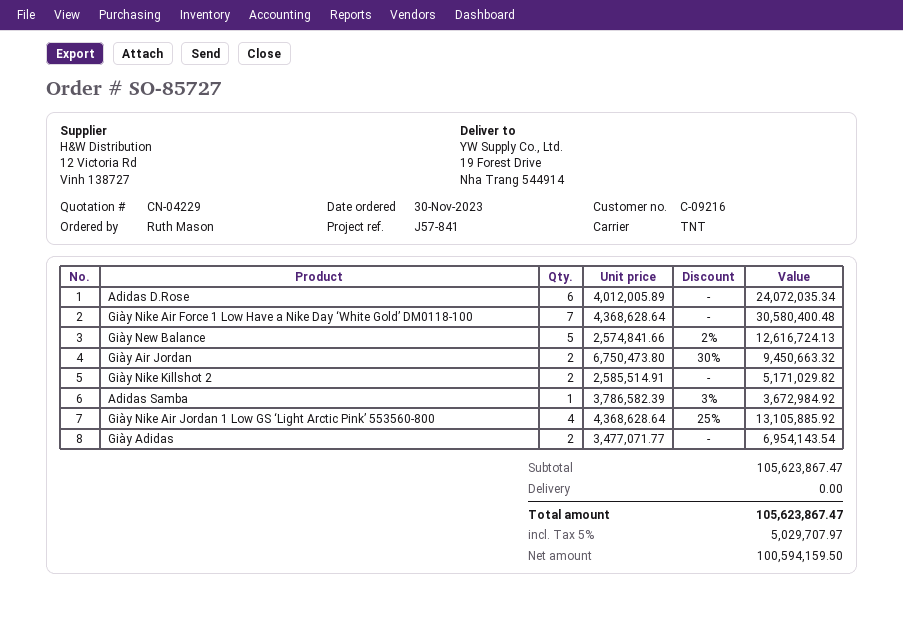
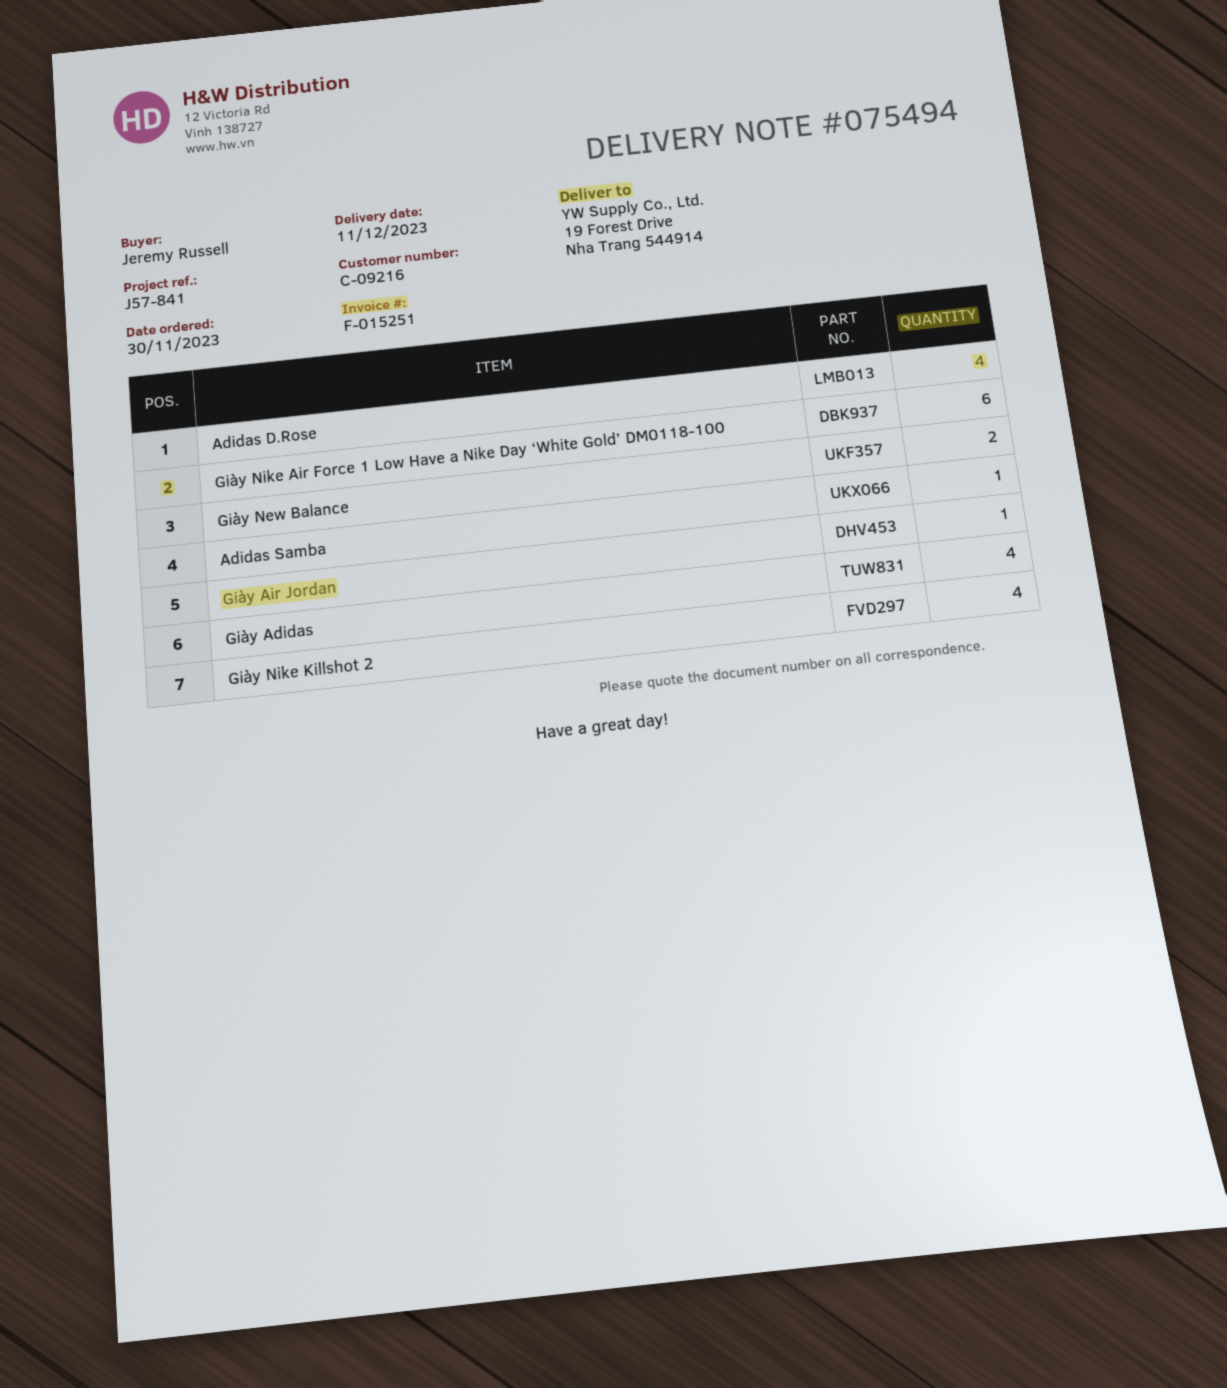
ordered by: Ruth Mason -> Jeremy Russell
Adidas D.Rose: 6 -> 4
Giày Nike Air Force 1 Low Have a Nike Day ‘White Gold’ DM0118-100: 7 -> 6
Giày New Balance: 5 -> 2
Giày Air Jordan: 2 -> 1
Giày Nike Killshot 2: 2 -> 4
Giày Nike Air Jordan 1 Low GS ‘Light Arctic Pink’ 553560-800: 4 -> none
Giày Adidas: 2 -> 4

